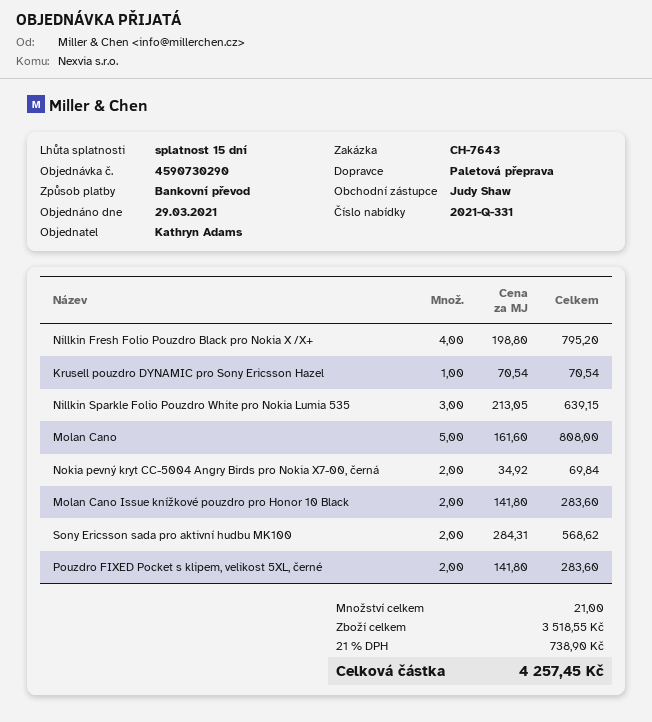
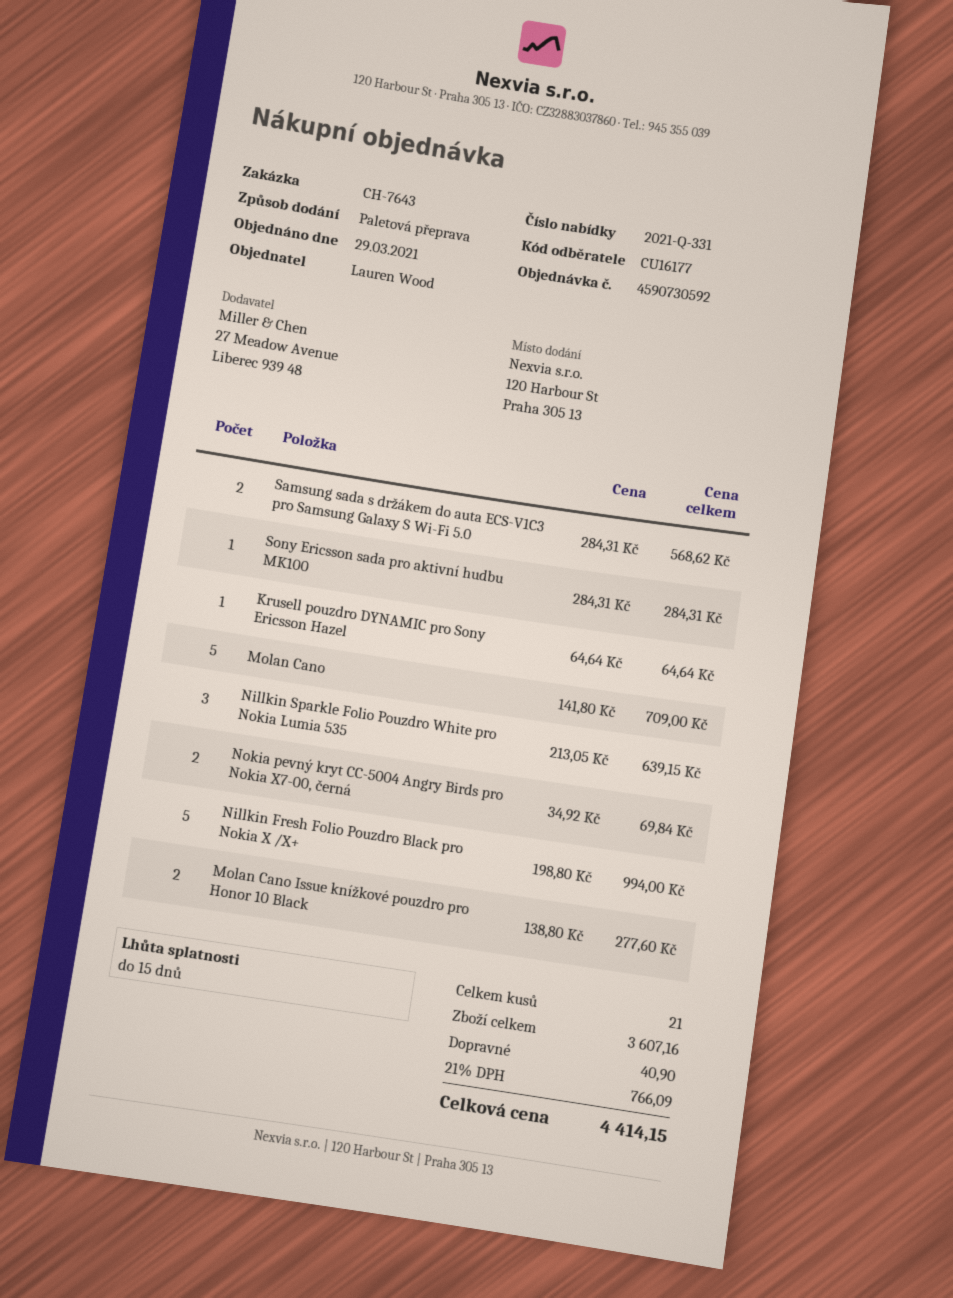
order number: 4590730290 -> 4590730592
ordered by: Kathryn Adams -> Lauren Wood
Nillkin Fresh Folio Pouzdro Black pro Nokia X /X+: 4 x 198.80 = 795.20 -> 5 x 198.80 = 994.00
Krusell pouzdro DYNAMIC pro Sony Ericsson Hazel: 1 x 70.54 = 70.54 -> 1 x 64.64 = 64.64
Molan Cano: 5 x 161.60 = 808.00 -> 5 x 141.80 = 709.00
Molan Cano Issue knížkové pouzdro pro Honor 10 Black: 2 x 141.80 = 283.60 -> 2 x 138.80 = 277.60
Sony Ericsson sada pro aktivní hudbu MK100: 2 x 284.31 = 568.62 -> 1 x 284.31 = 284.31
Pouzdro FIXED Pocket s klipem, velikost 5XL, černé: 2 x 141.80 = 283.60 -> none
Samsung sada s držákem do auta ECS-V1C3 pro Samsung Galaxy S Wi-Fi 5.0: none -> 2 x 284.31 = 568.62
subtotal: 3518.55 -> 3607.16
shipping: none -> 40.90
tax: 21% = 738.90 -> 21% = 766.09
total: 4257.45 -> 4414.15

